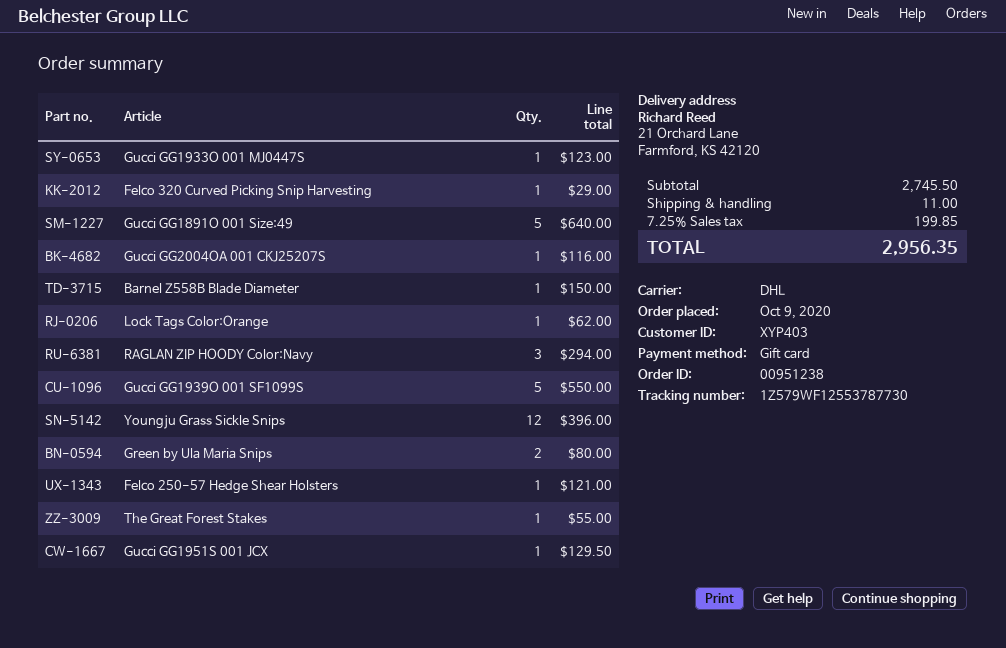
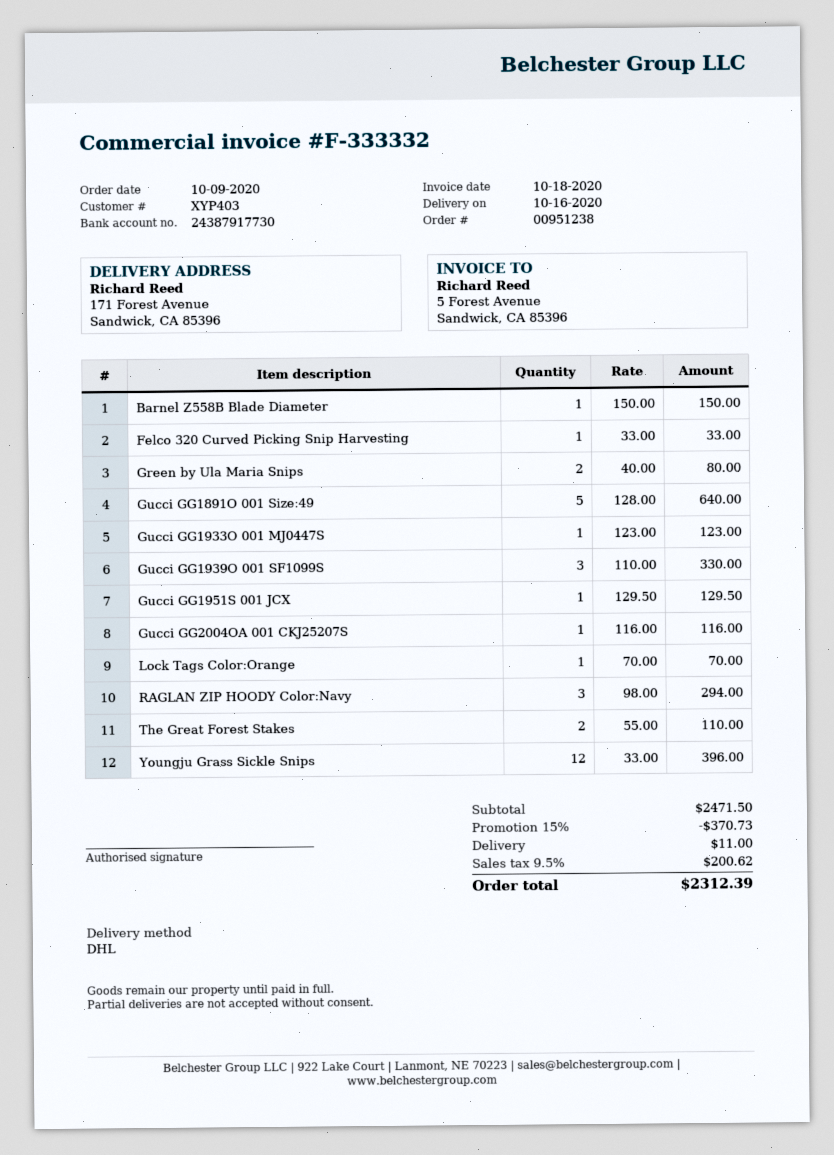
ship to: 21 Orchard Lane, Farmford, KS 42120 -> 171 Forest Avenue, Sandwick, CA 85396
Felco 320 Curved Picking Snip Harvesting: 1 for 29.00 -> 1 for 33.00
Lock Tags Color:Orange: 1 for 62.00 -> 1 for 70.00
Gucci GG1939O 001 SF1099S: 5 for 550.00 -> 3 for 330.00
Felco 250-57 Hedge Shear Holsters: 1 for 121.00 -> none
The Great Forest Stakes: 1 for 55.00 -> 2 for 110.00
subtotal: 2745.50 -> 2471.50
discount: none -> 15% = 370.73
tax: 7.25% = 199.85 -> 9.5% = 200.62
total: 2956.35 -> 2312.39

